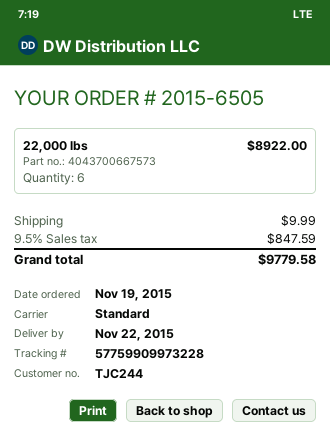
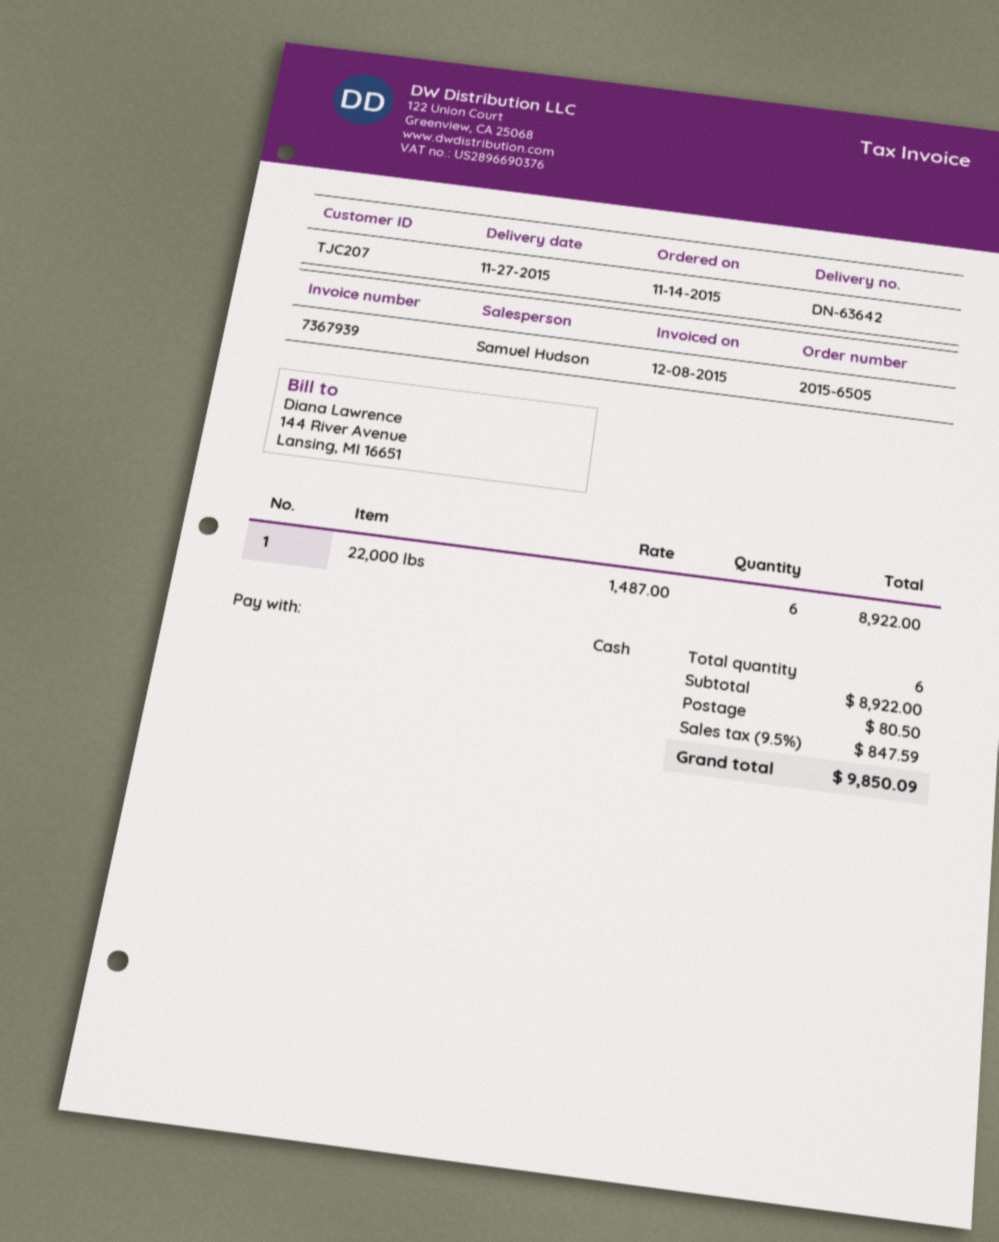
order date: 2015-11-19 -> 2015-11-14
delivery date: 2015-11-22 -> 2015-11-27
customer number: TJC244 -> TJC207
shipping: 9.99 -> 80.50
total: 9779.58 -> 9850.09

